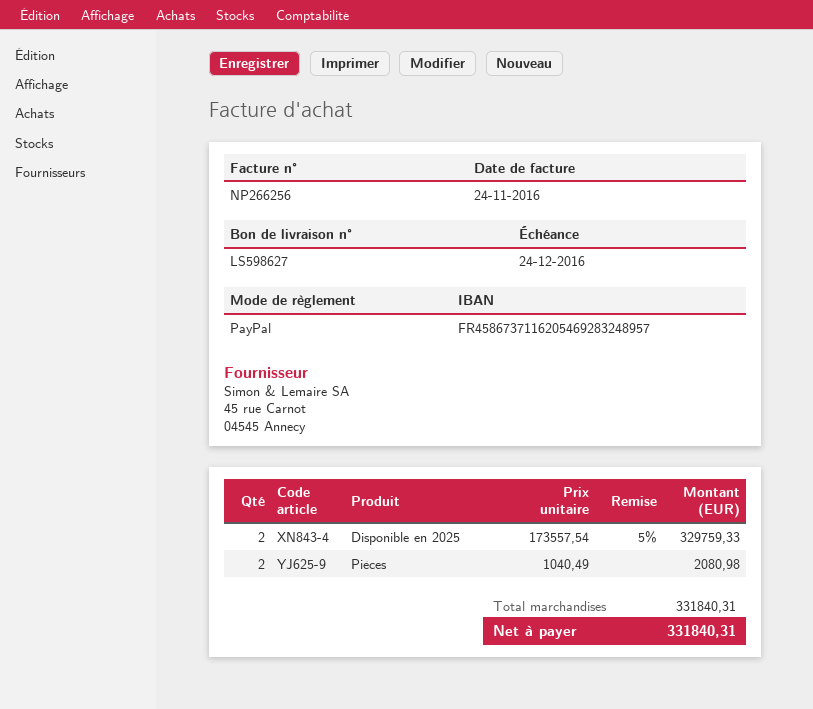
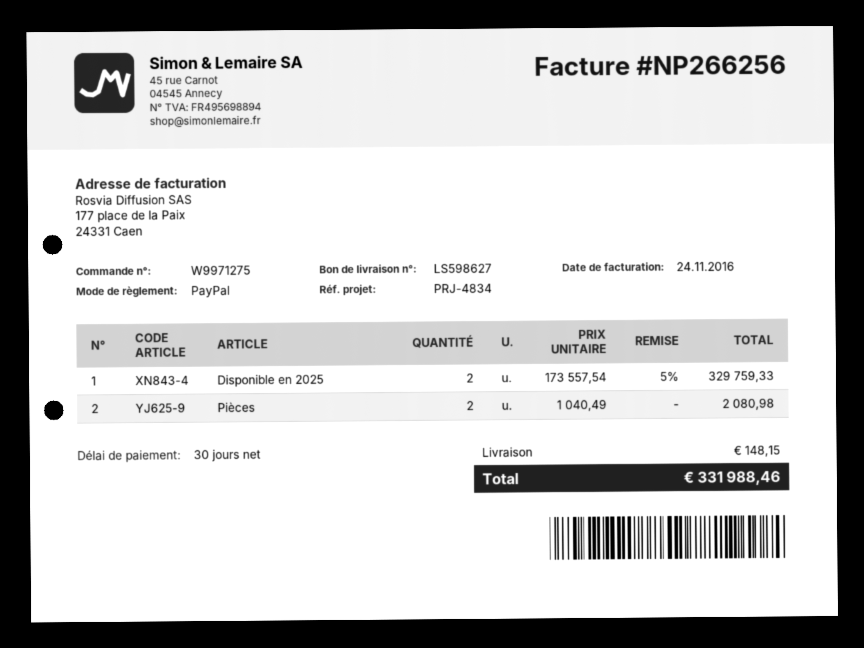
shipping: none -> 148.15
total: 331840.31 -> 331988.46

